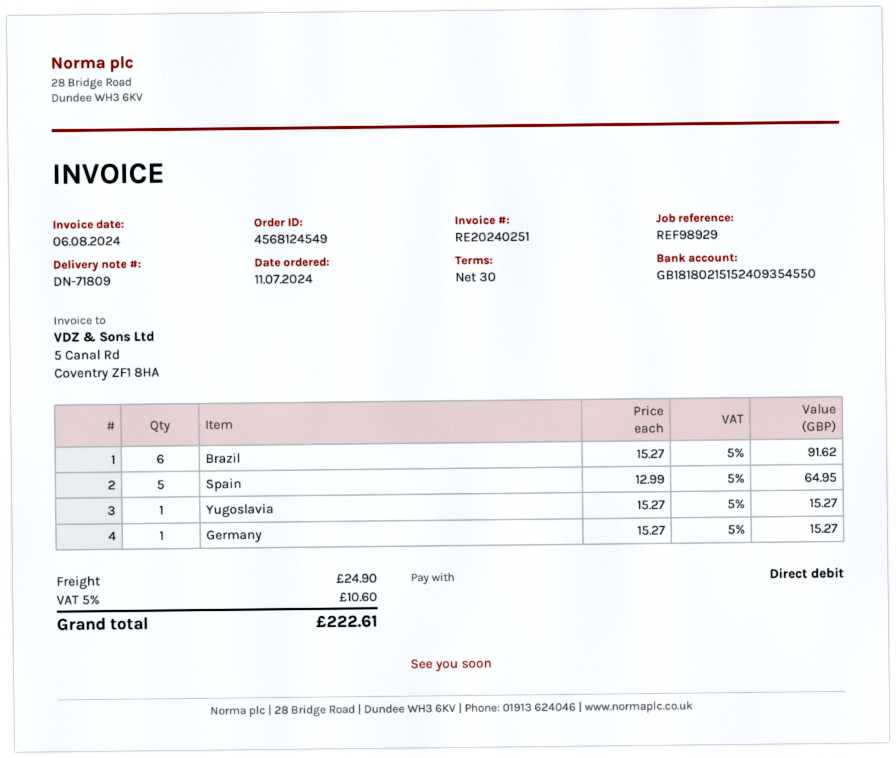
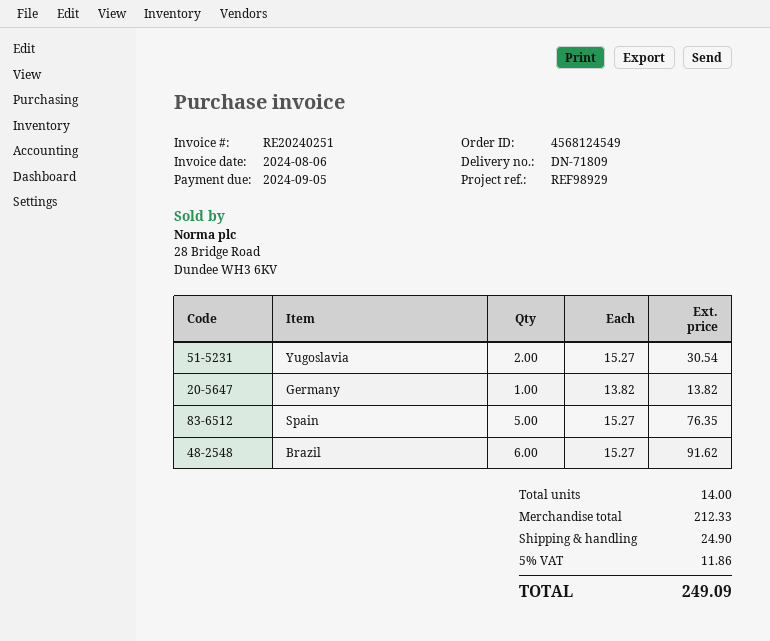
Spain: 5 x 12.99 = 64.95 -> 5 x 15.27 = 76.35
Yugoslavia: 1 x 15.27 = 15.27 -> 2 x 15.27 = 30.54
Germany: 1 x 15.27 = 15.27 -> 1 x 13.82 = 13.82
tax: 5% = 10.60 -> 5% = 11.86
total: 222.61 -> 249.09

